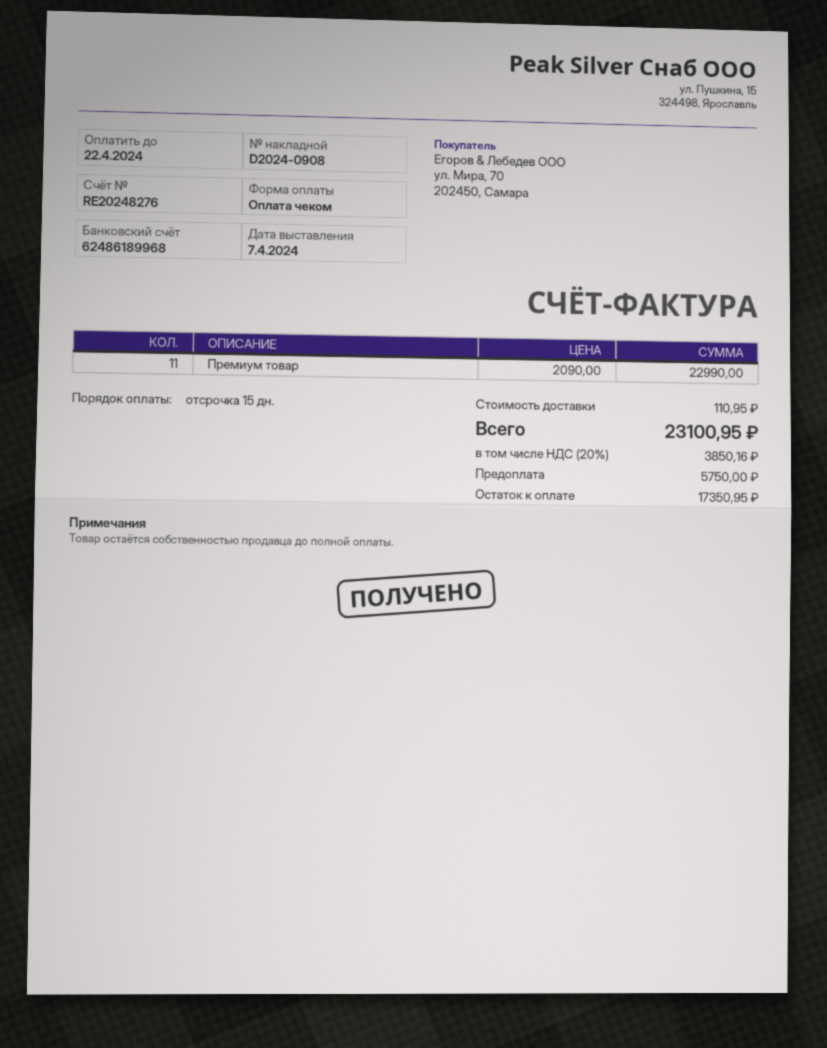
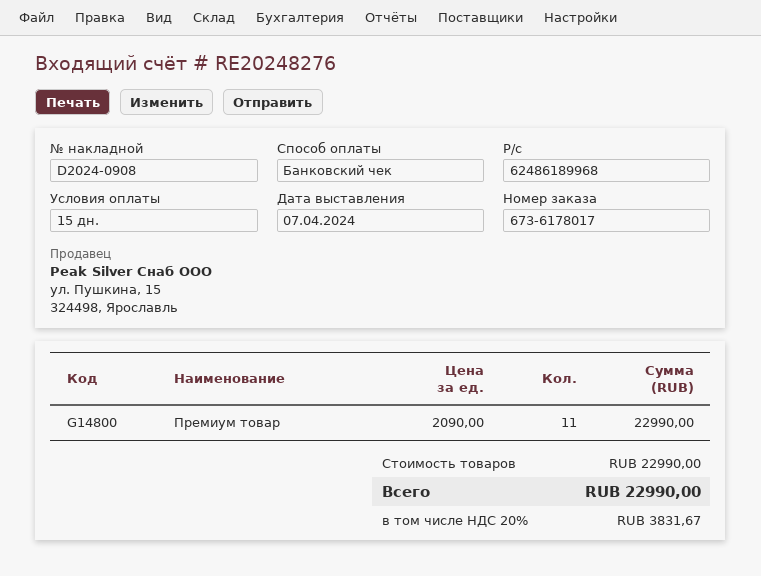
shipping: 110.95 -> none
tax: 20% = 3850.16 -> 20% = 3831.67
total: 23100.95 -> 22990.00

